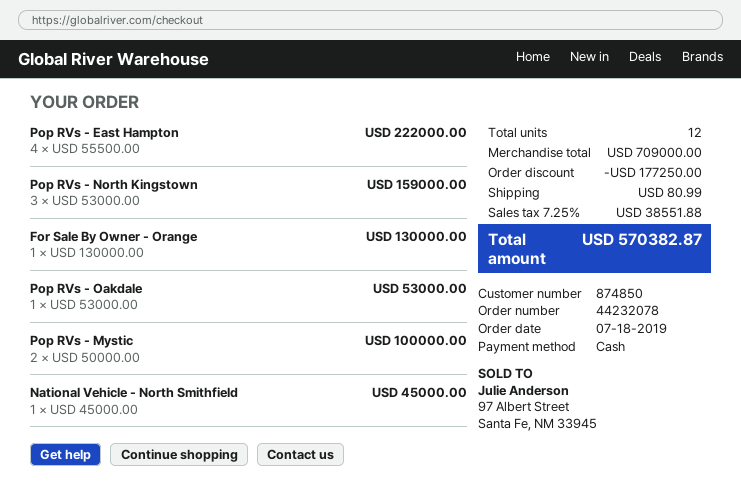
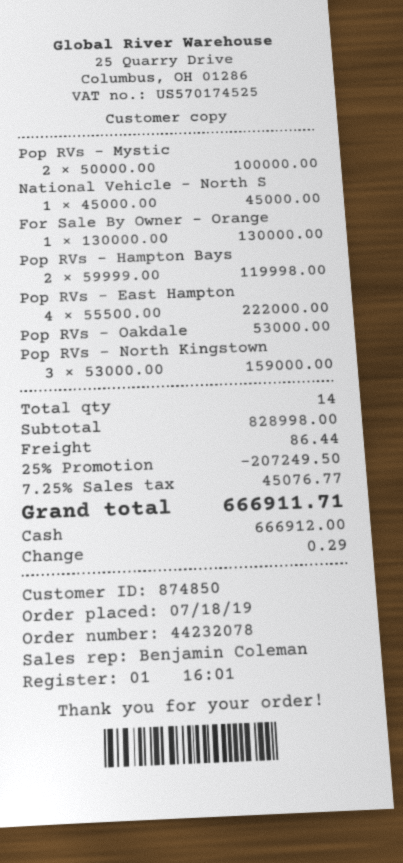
Pop RVs - Hampton Bays: none -> 2 x 59999.00 = 119998.00
total quantity: 12 -> 14
subtotal: 709000.00 -> 828998.00
discount: 177250.00 -> 207249.50
shipping: 80.99 -> 86.44
tax: 7.25% = 38551.88 -> 7.25% = 45076.77
total: 570382.87 -> 666911.71

